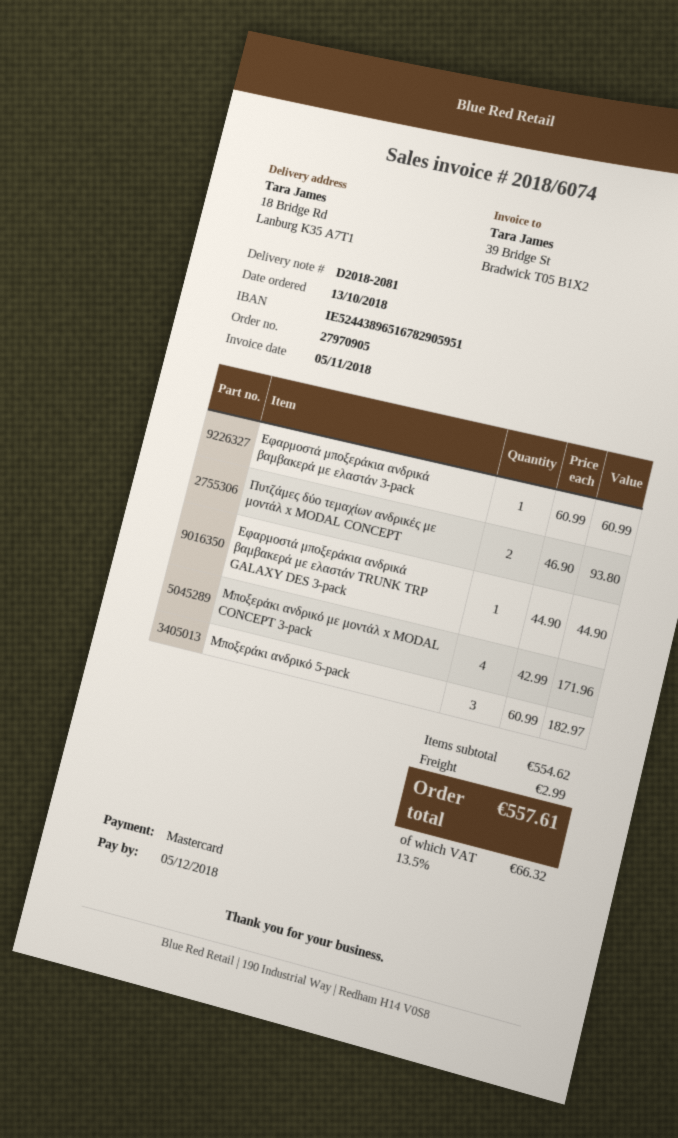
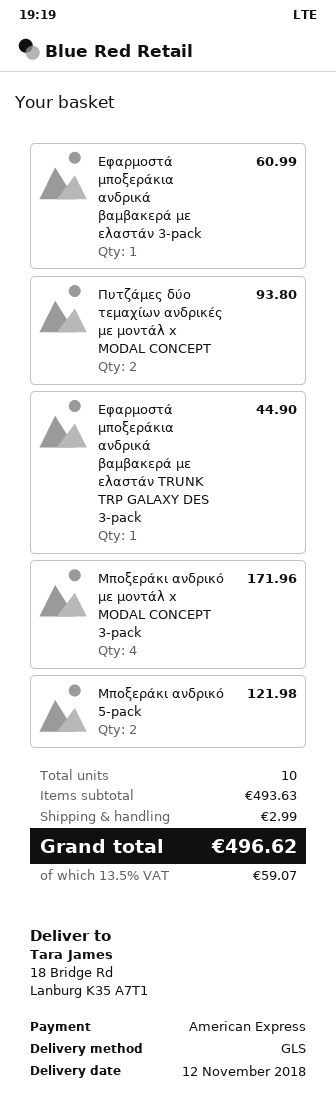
payment method: Mastercard -> American Express
Μποξεράκι ανδρικό 5-pack: 3 for 182.97 -> 2 for 121.98
subtotal: 554.62 -> 493.63
tax: 13.5% = 66.32 -> 13.5% = 59.07
total: 557.61 -> 496.62

